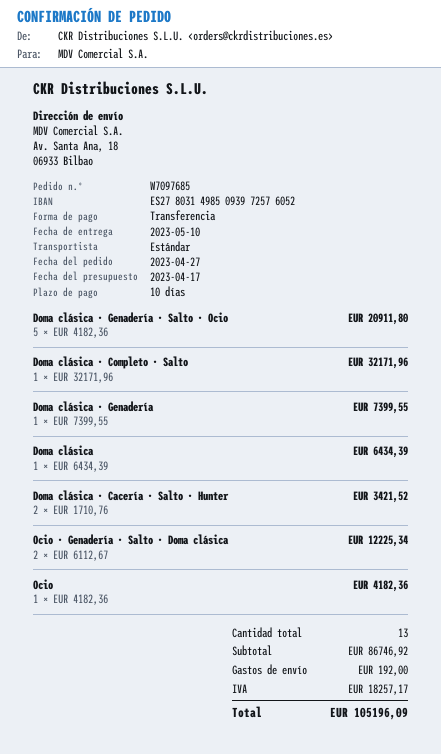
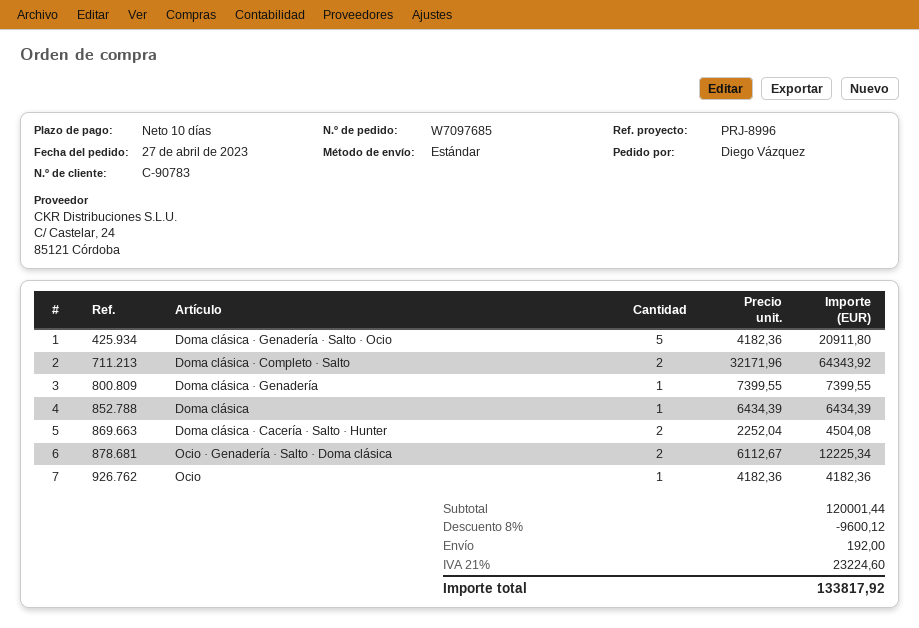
Doma clásica · Completo · Salto: 1 x 32171.96 = 32171.96 -> 2 x 32171.96 = 64343.92
Doma clásica · Cacería · Salto · Hunter: 2 x 1710.76 = 3421.52 -> 2 x 2252.04 = 4504.08
subtotal: 86746.92 -> 120001.44
discount: none -> 8% = 9600.12
tax: 18257.17 -> 23224.60
total: 105196.09 -> 133817.92

